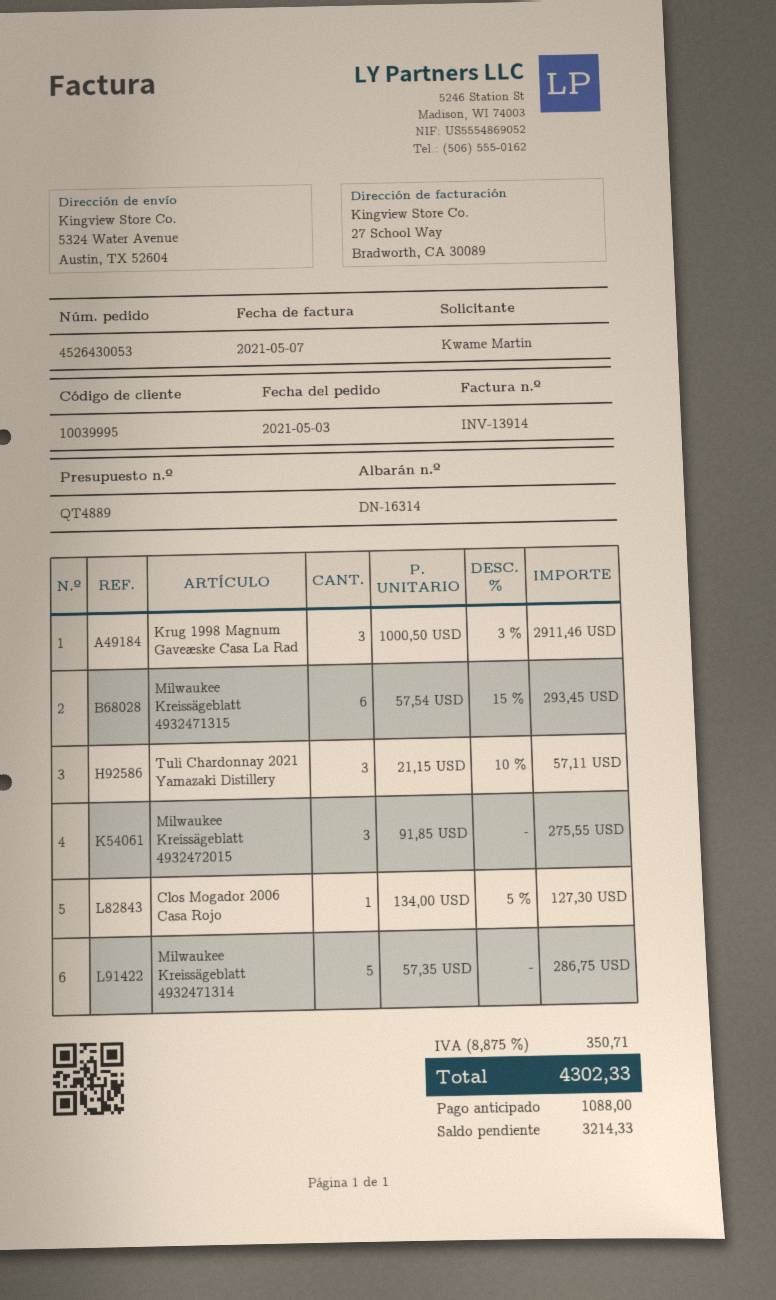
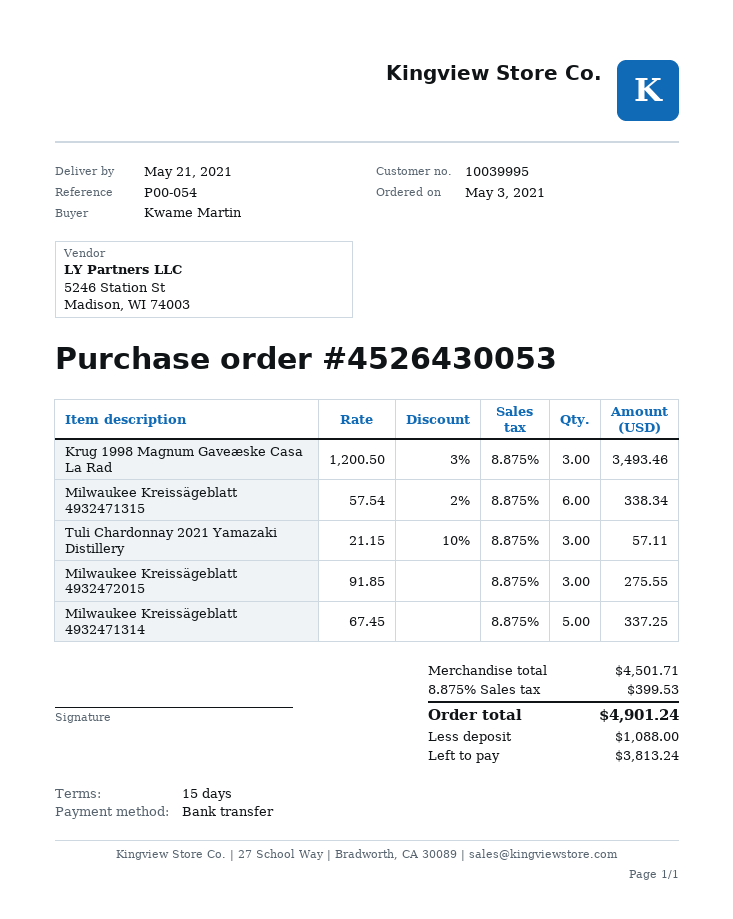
Krug 1998 Magnum Gaveæske Casa La Rad: 3 x 1000.50 - 3% = 2911.46 -> 3 x 1200.50 - 3% = 3493.46
Milwaukee Kreissägeblatt 4932471315: 6 x 57.54 - 15% = 293.45 -> 6 x 57.54 - 2% = 338.34
Clos Mogador 2006 Casa Rojo: 1 x 134.00 - 5% = 127.30 -> none
Milwaukee Kreissägeblatt 4932471314: 5 x 57.35 = 286.75 -> 5 x 67.45 = 337.25
tax: 8.875% = 350.71 -> 8.875% = 399.53
total: 4302.33 -> 4901.24
balance: 3214.33 -> 3813.24

